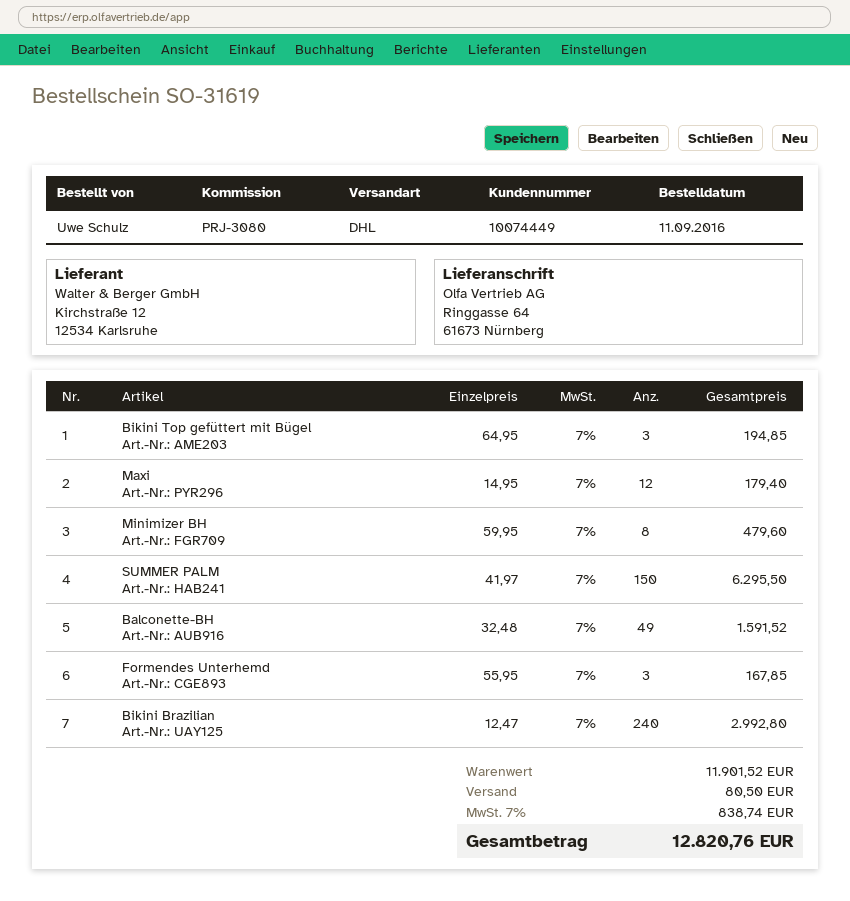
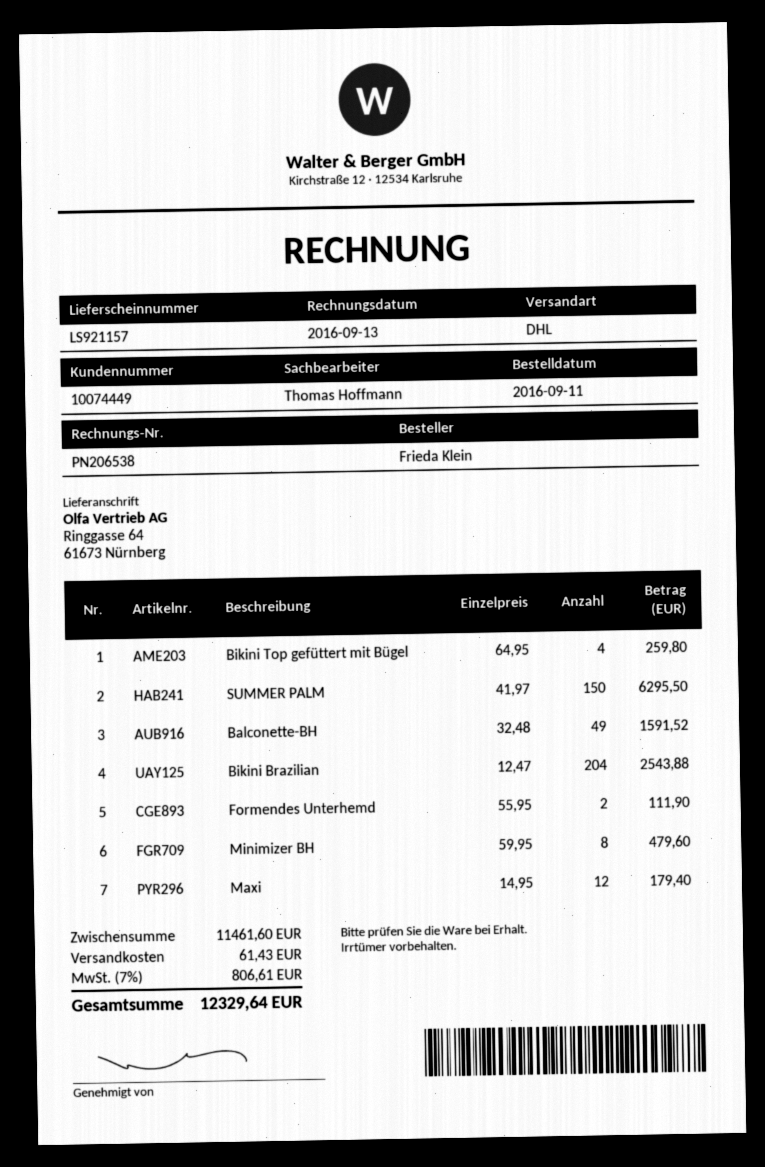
ordered by: Uwe Schulz -> Frieda Klein
Bikini Top gefüttert mit Bügel: 3 x 64.95 = 194.85 -> 4 x 64.95 = 259.80
Formendes Unterhemd: 3 x 55.95 = 167.85 -> 2 x 55.95 = 111.90
Bikini Brazilian: 240 x 12.47 = 2992.80 -> 204 x 12.47 = 2543.88
subtotal: 11901.52 -> 11461.60
shipping: 80.50 -> 61.43
tax: 7% = 838.74 -> 7% = 806.61
total: 12820.76 -> 12329.64

